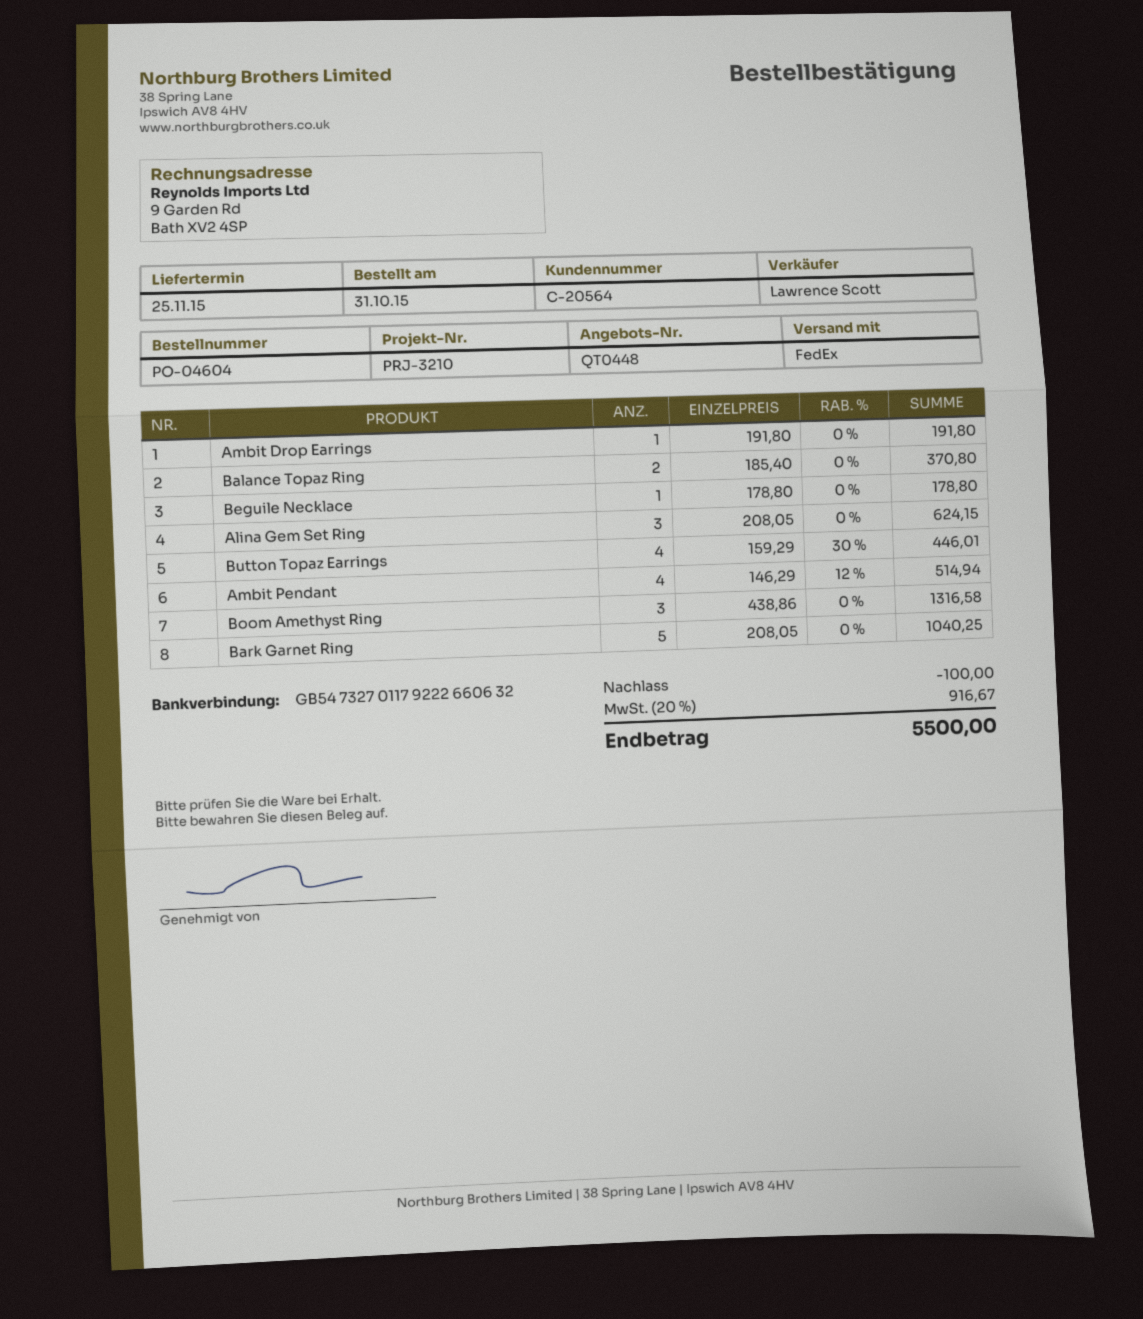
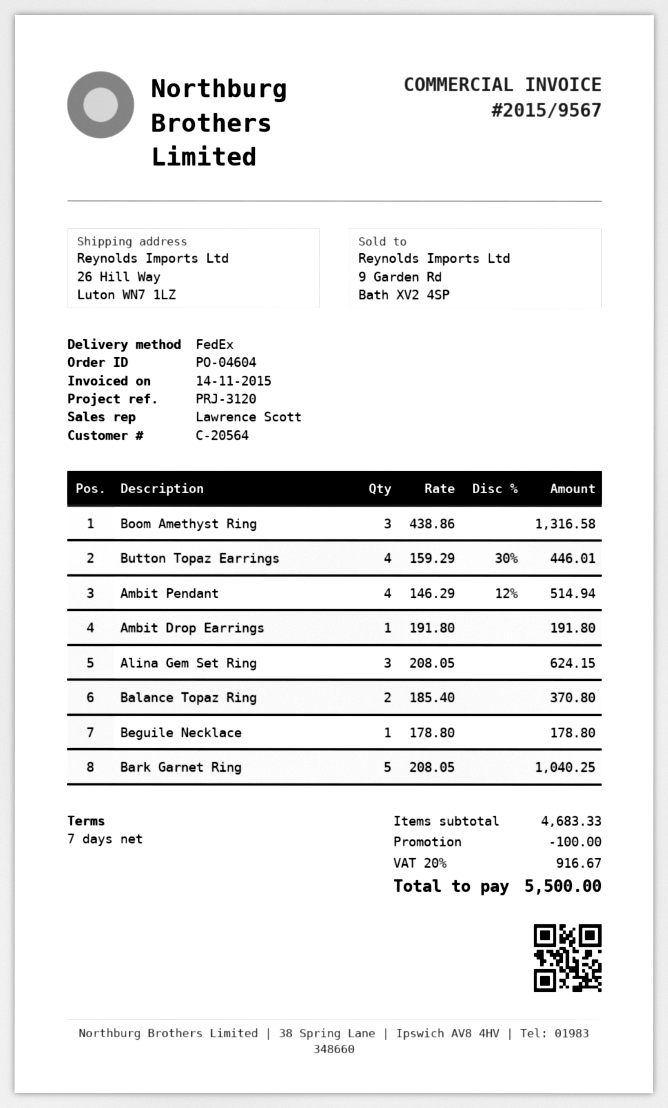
reference: PRJ-3210 -> PRJ-3120

